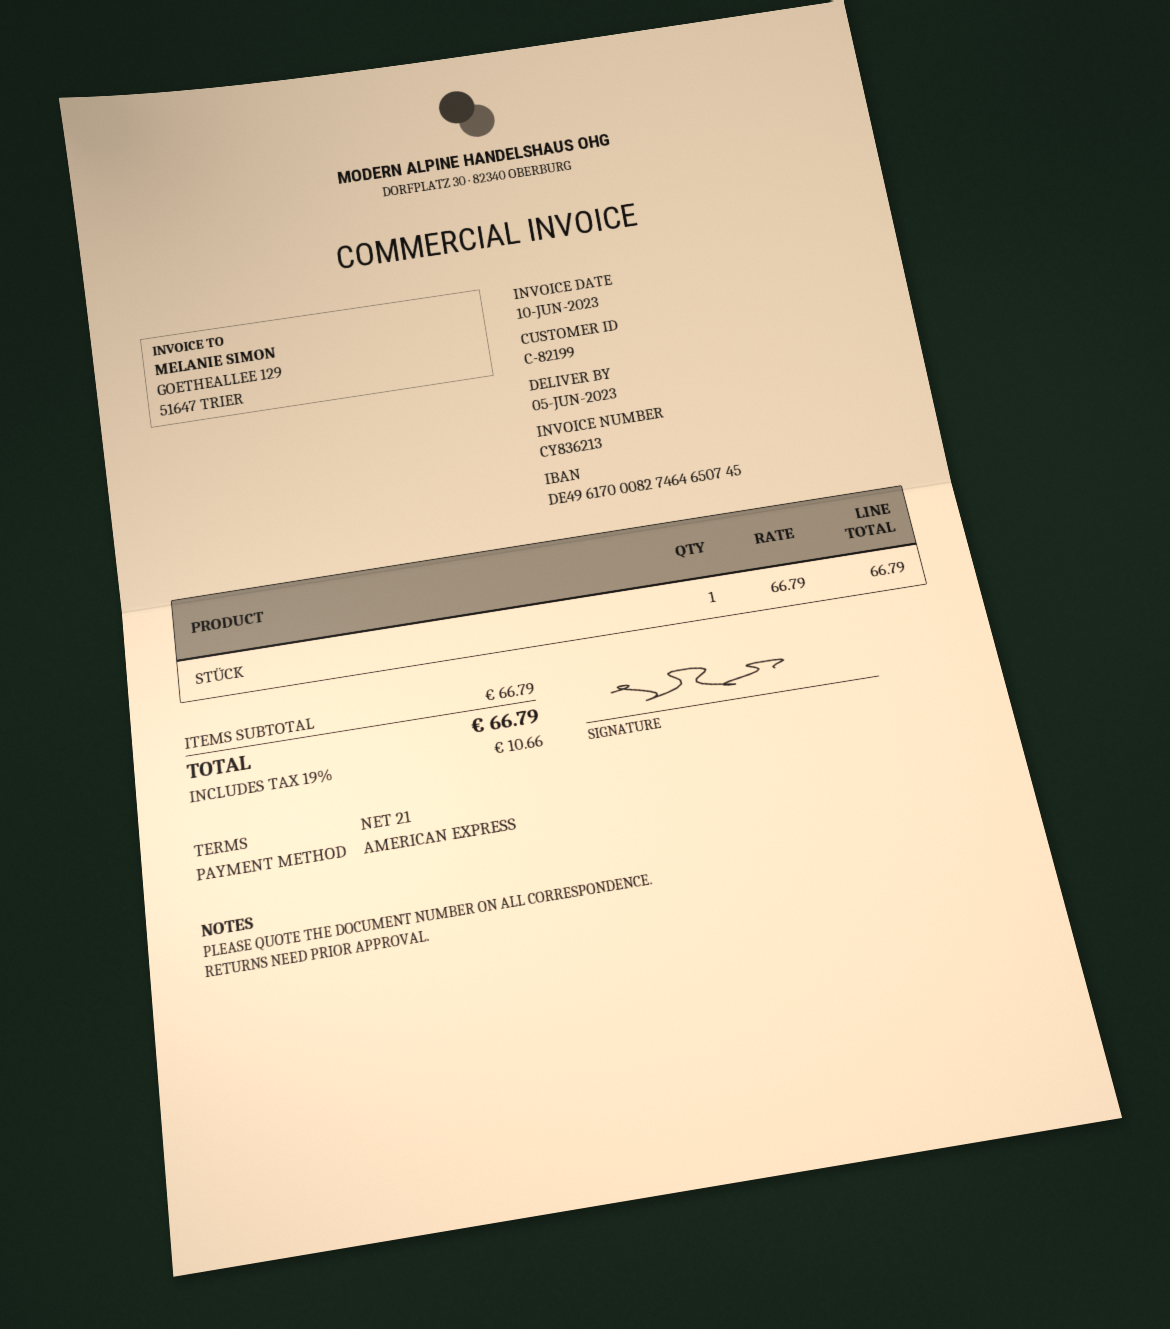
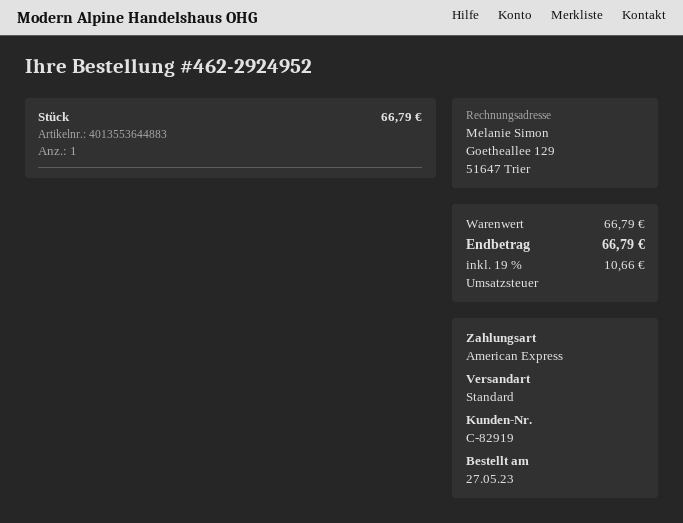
customer number: C-82199 -> C-82919

